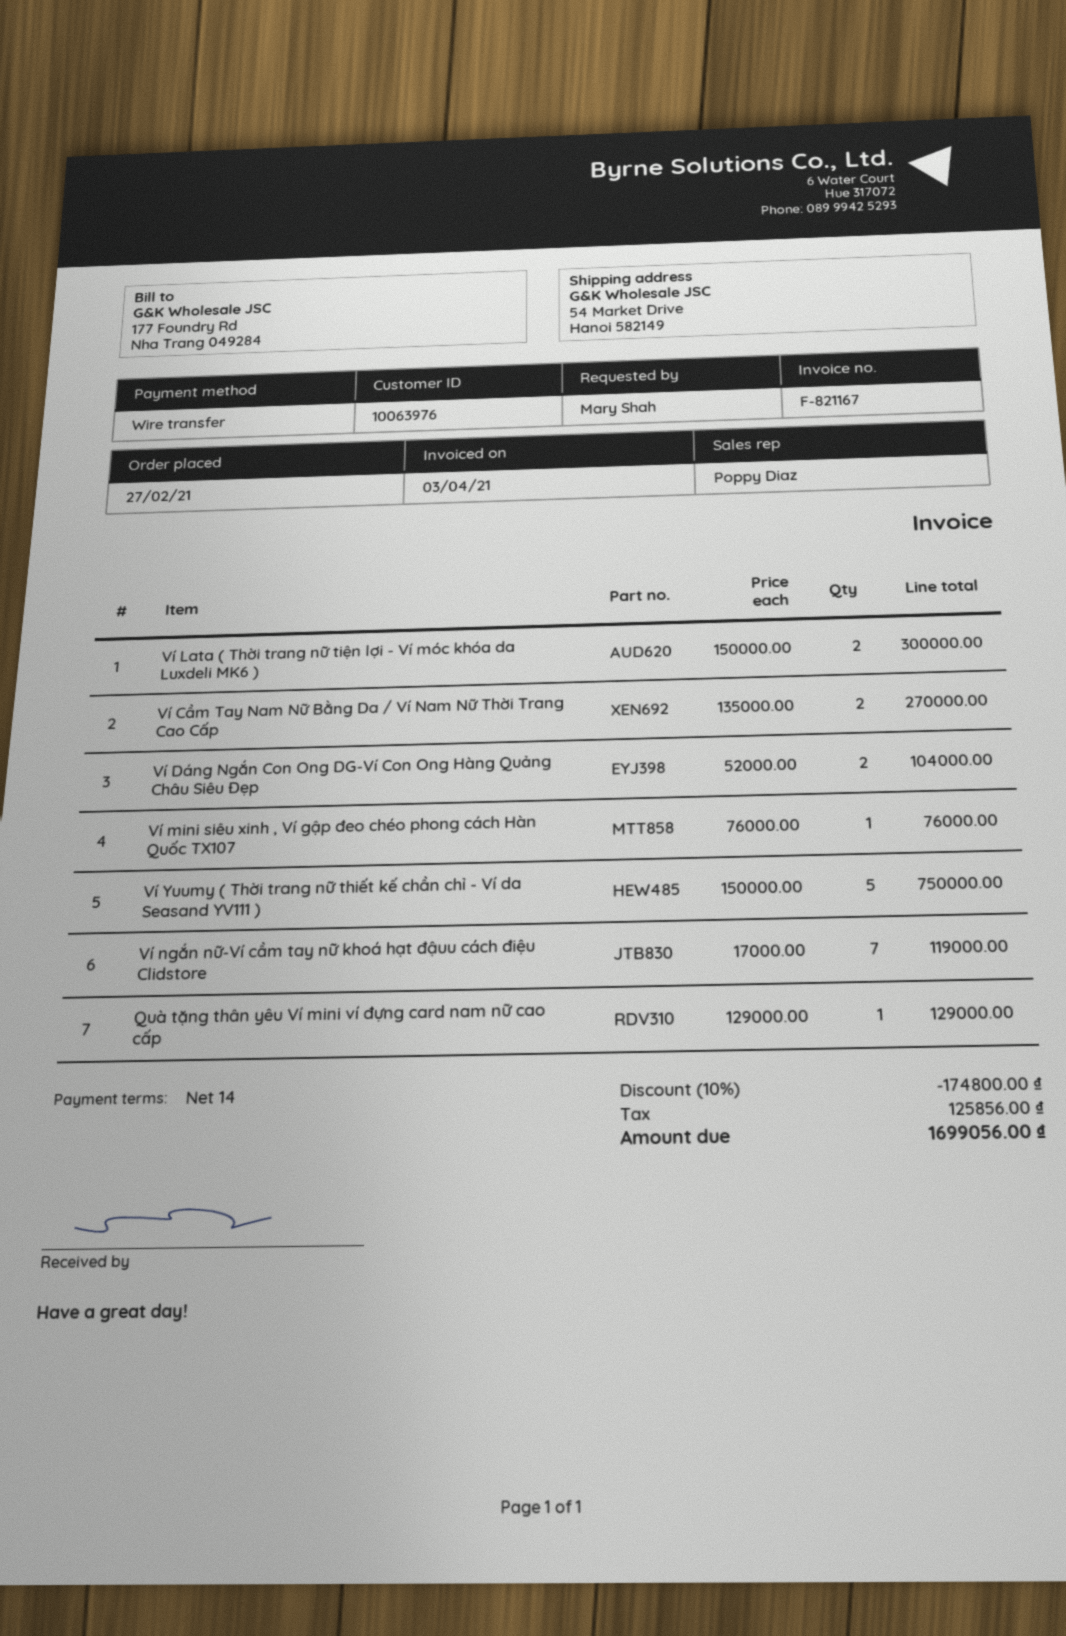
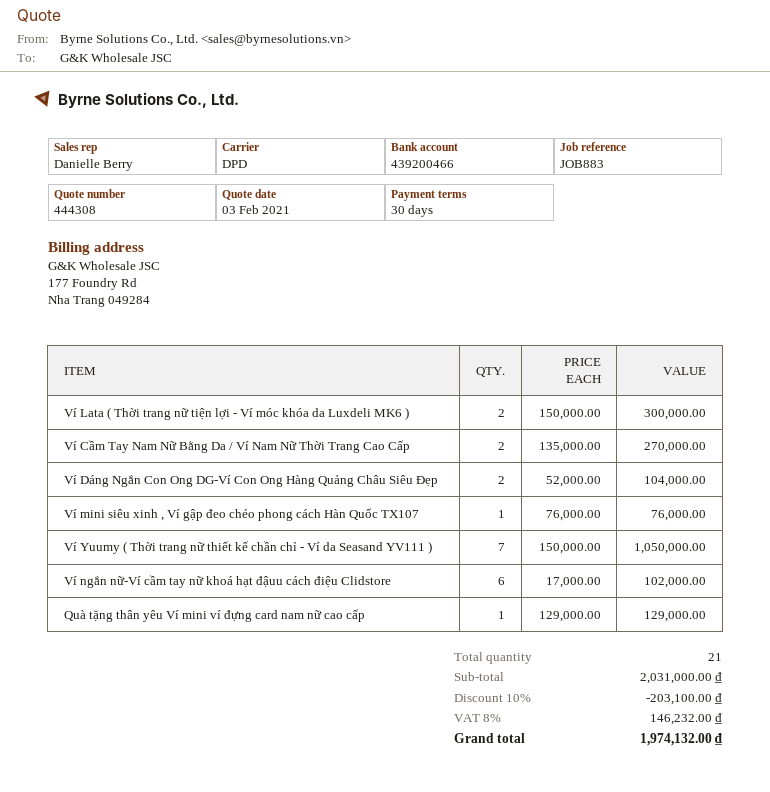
payment terms: 14 days -> 30 days
sales rep: Poppy Diaz -> Danielle Berry
Ví Yuumy ( Thời trang nữ thiết kế chần chỉ - Ví da Seasand YV111 ): 5 x 150000.00 = 750000.00 -> 7 x 150000.00 = 1050000.00
Ví ngắn nữ-Ví cầm tay nữ khoá hạt đậuu cách điệu Clidstore: 7 x 17000.00 = 119000.00 -> 6 x 17000.00 = 102000.00
discount: 10% = 174800.00 -> 10% = 203100.00
tax: 125856.00 -> 146232.00
total: 1699056.00 -> 1974132.00

